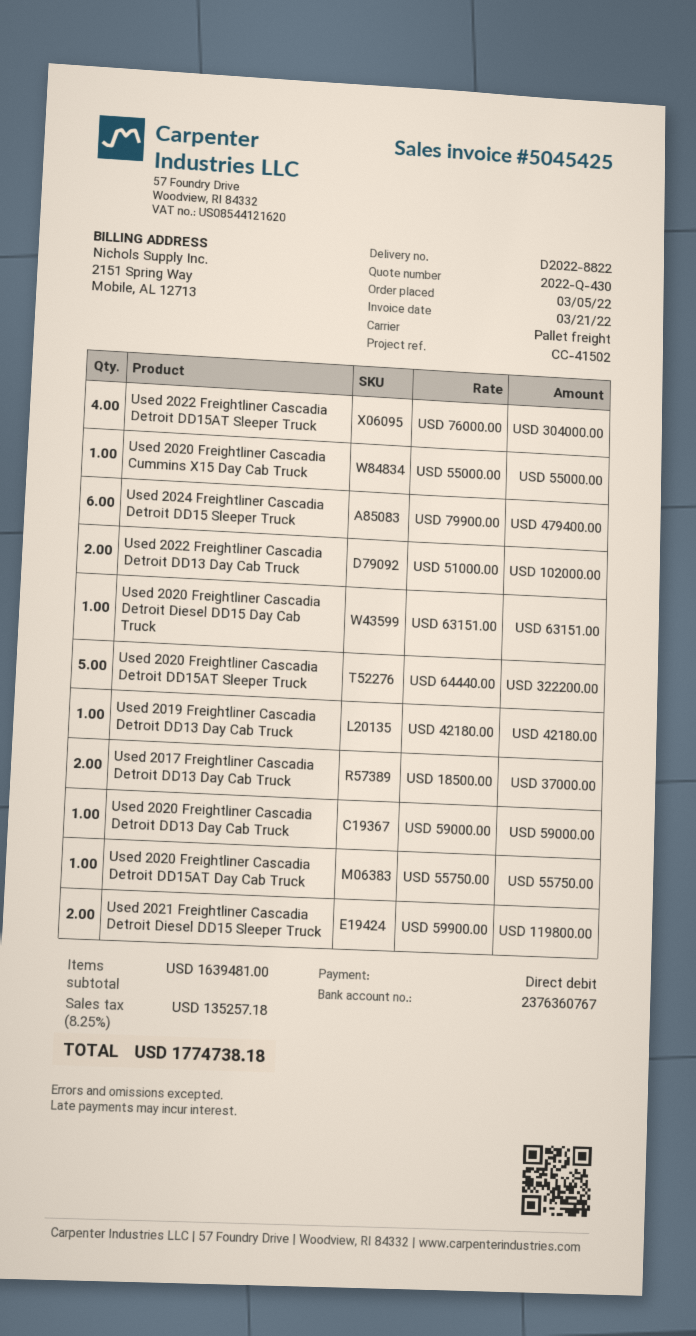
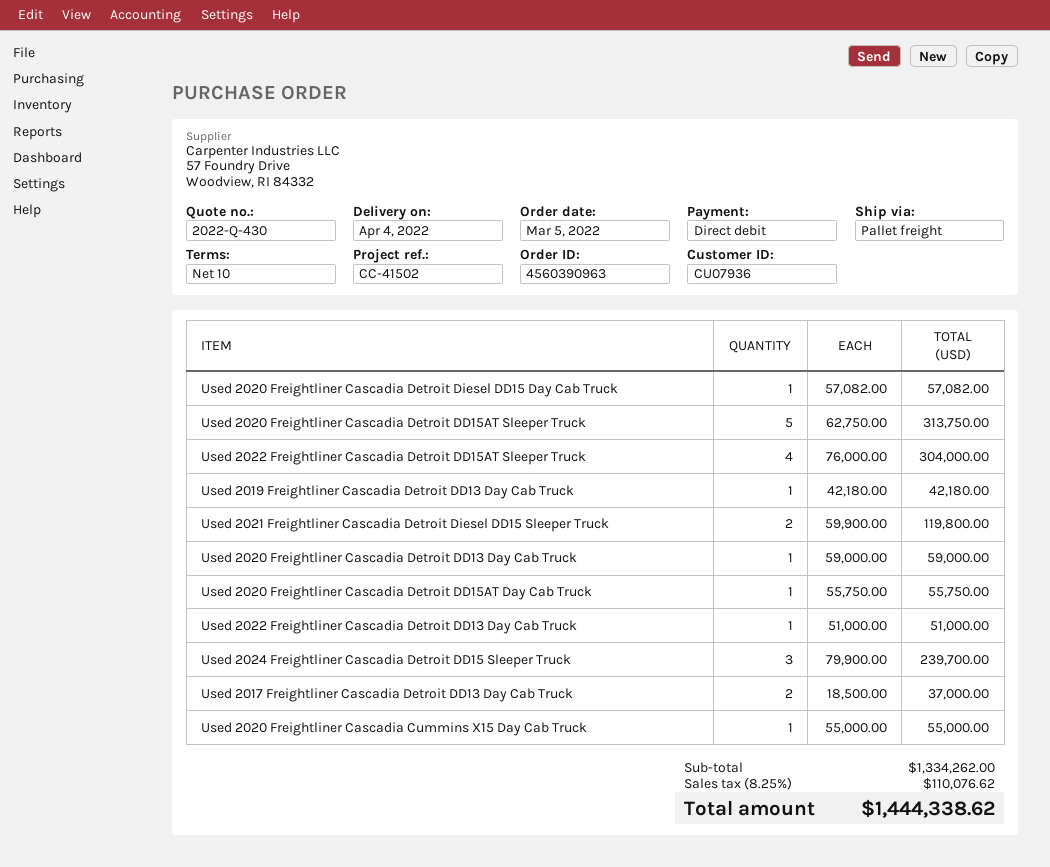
Used 2024 Freightliner Cascadia Detroit DD15 Sleeper Truck: 6 x 79900.00 = 479400.00 -> 3 x 79900.00 = 239700.00
Used 2022 Freightliner Cascadia Detroit DD13 Day Cab Truck: 2 x 51000.00 = 102000.00 -> 1 x 51000.00 = 51000.00
Used 2020 Freightliner Cascadia Detroit Diesel DD15 Day Cab Truck: 1 x 63151.00 = 63151.00 -> 1 x 57082.00 = 57082.00
Used 2020 Freightliner Cascadia Detroit DD15AT Sleeper Truck: 5 x 64440.00 = 322200.00 -> 5 x 62750.00 = 313750.00
subtotal: 1639481.00 -> 1334262.00
tax: 8.25% = 135257.18 -> 8.25% = 110076.62
total: 1774738.18 -> 1444338.62

